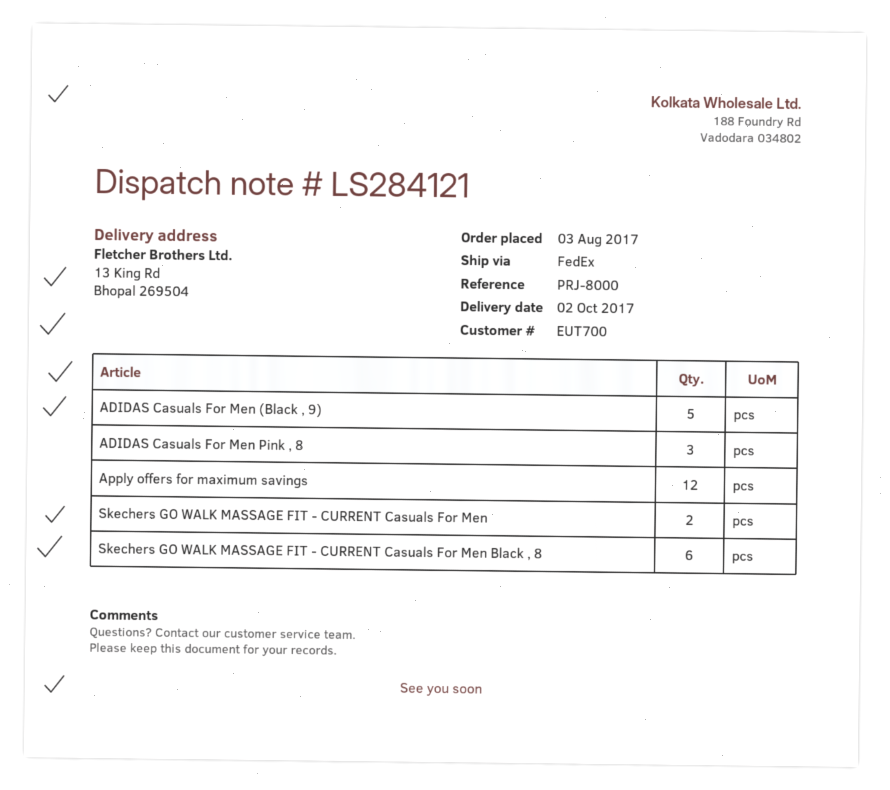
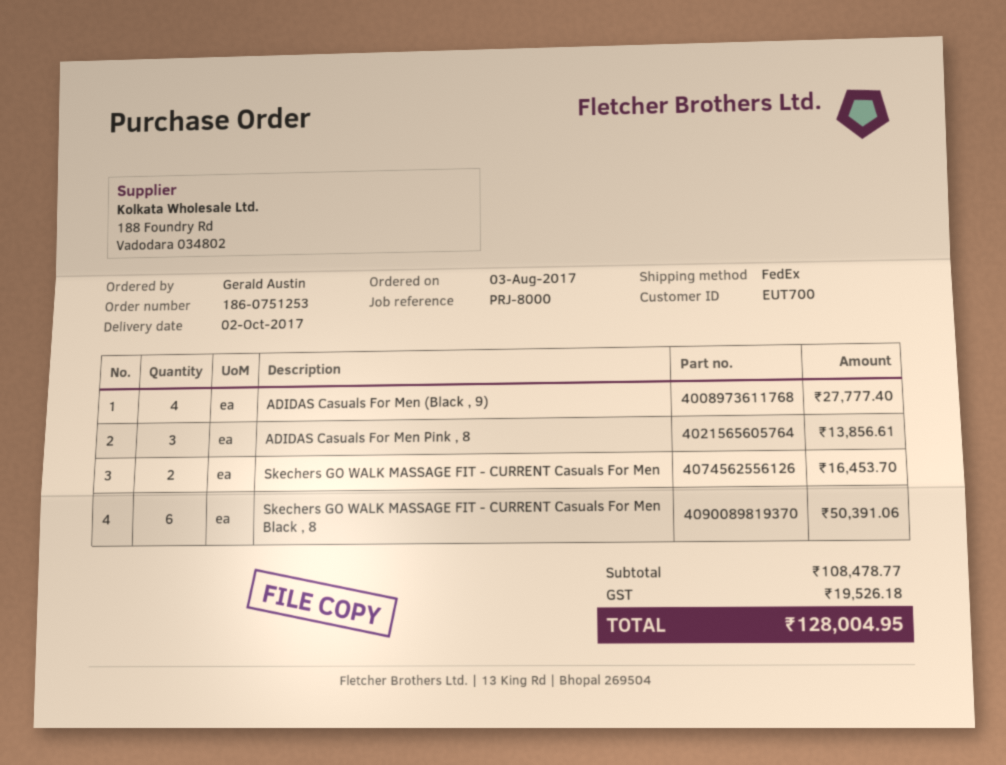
ADIDAS Casuals For Men (Black , 9): 5 -> 4
Apply offers for maximum savings: 12 -> none

